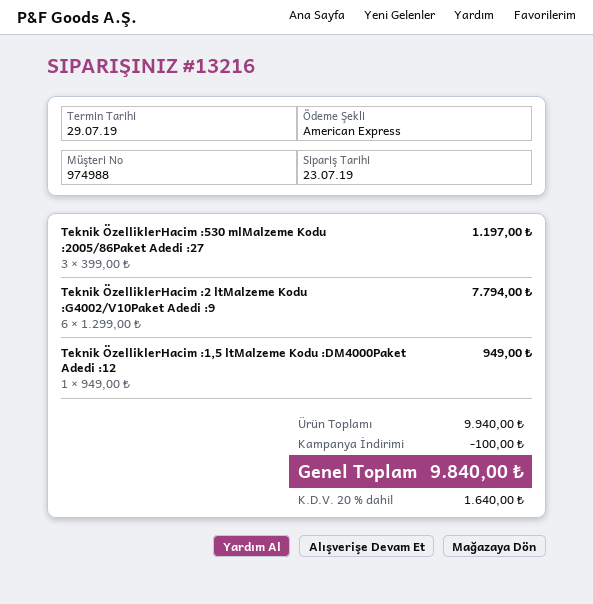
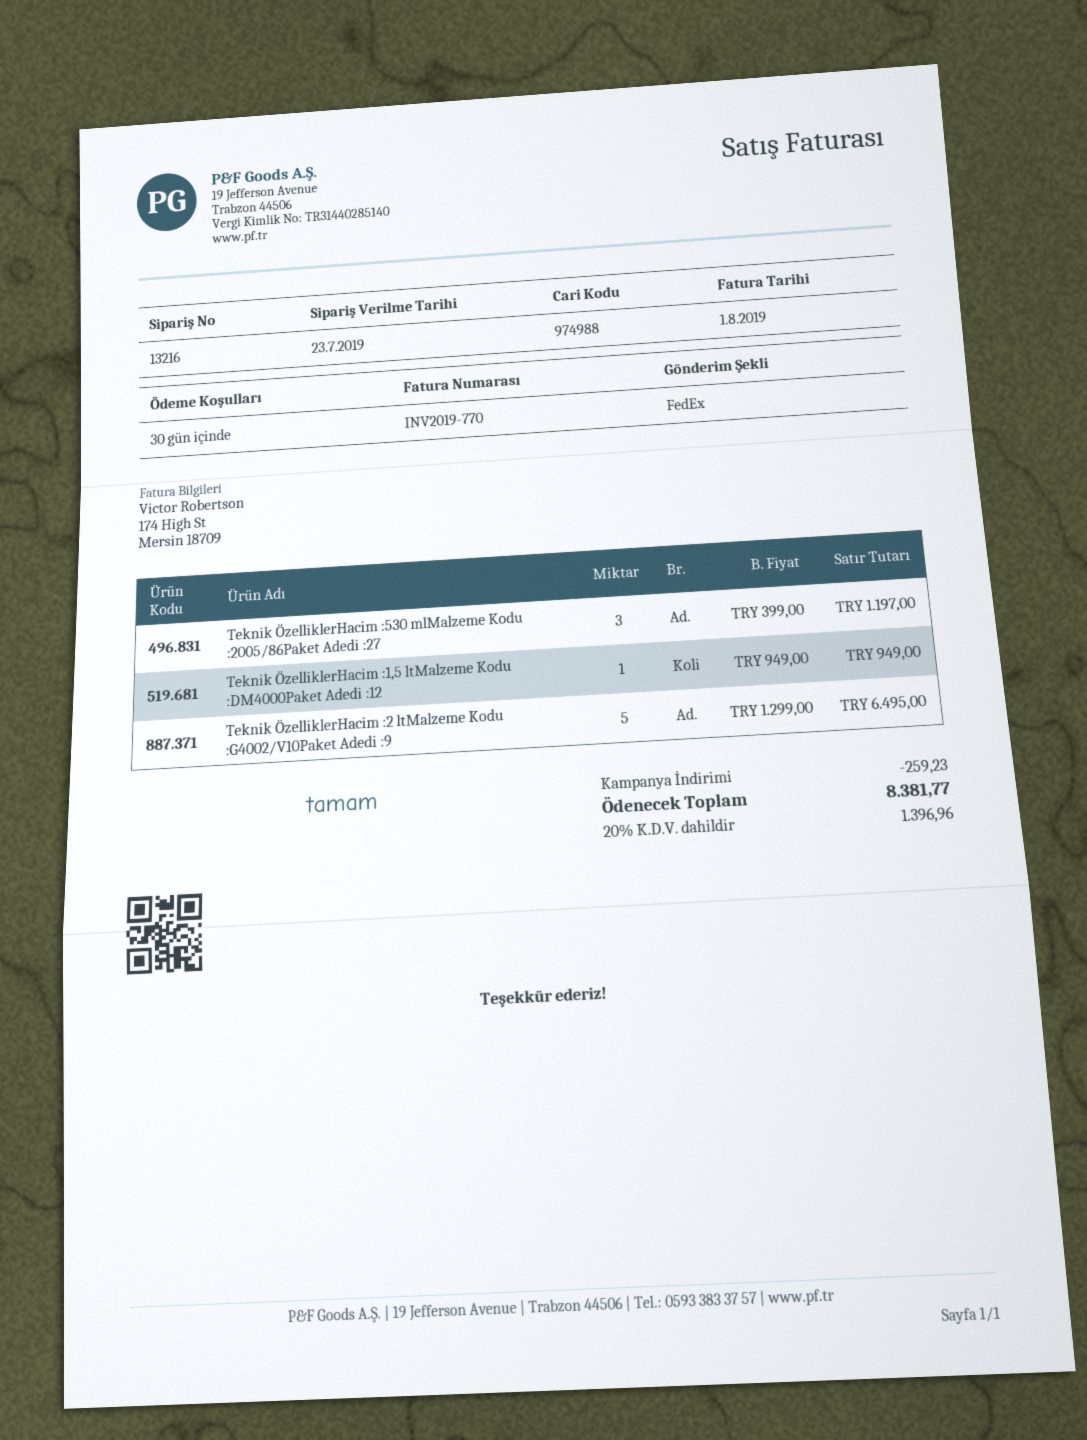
Teknik ÖzelliklerHacim :2 ltMalzeme Kodu :G4002/V10Paket Adedi :9: 6 x 1299.00 = 7794.00 -> 5 x 1299.00 = 6495.00
discount: 100.00 -> 259.23
tax: 20% = 1640.00 -> 20% = 1396.96
total: 9840.00 -> 8381.77

